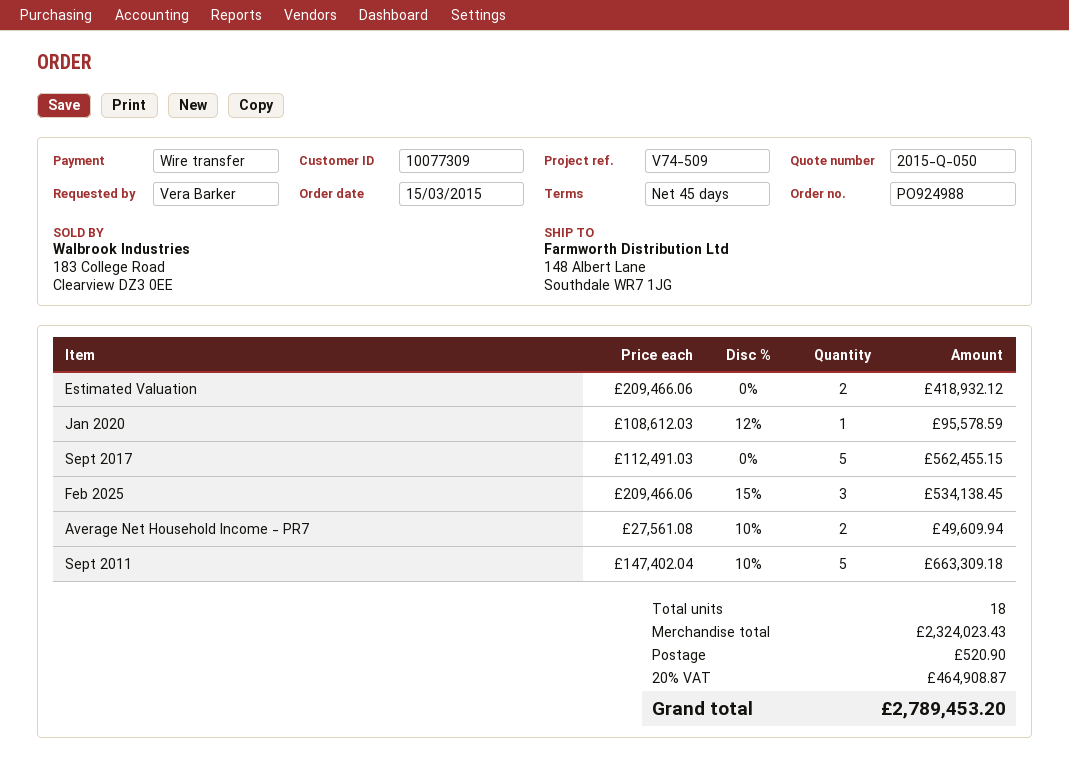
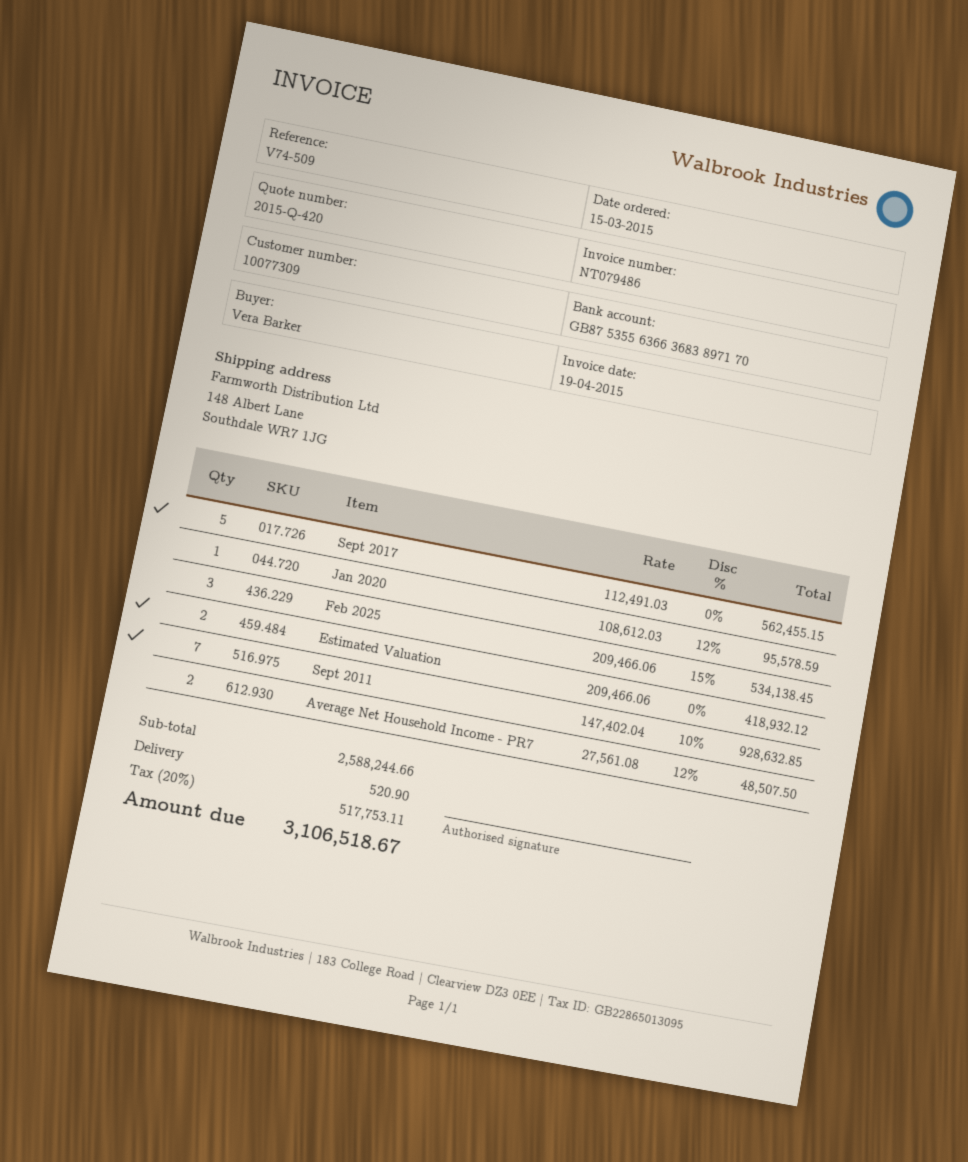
quote number: 2015-Q-050 -> 2015-Q-420
Average Net Household Income - PR7: 2 x 27561.08 - 10% = 49609.94 -> 2 x 27561.08 - 12% = 48507.50
Sept 2011: 5 x 147402.04 - 10% = 663309.18 -> 7 x 147402.04 - 10% = 928632.85
subtotal: 2324023.43 -> 2588244.66
tax: 20% = 464908.87 -> 20% = 517753.11
total: 2789453.20 -> 3106518.67

